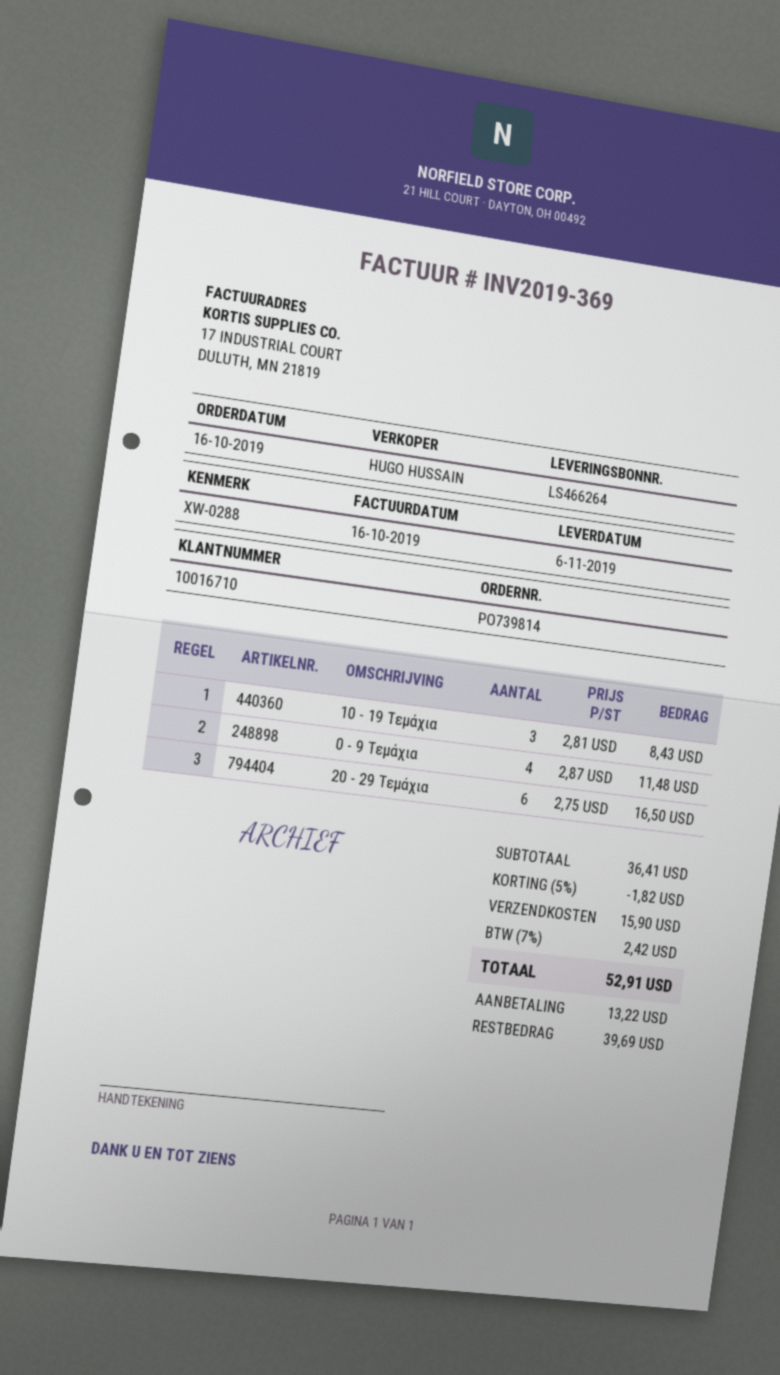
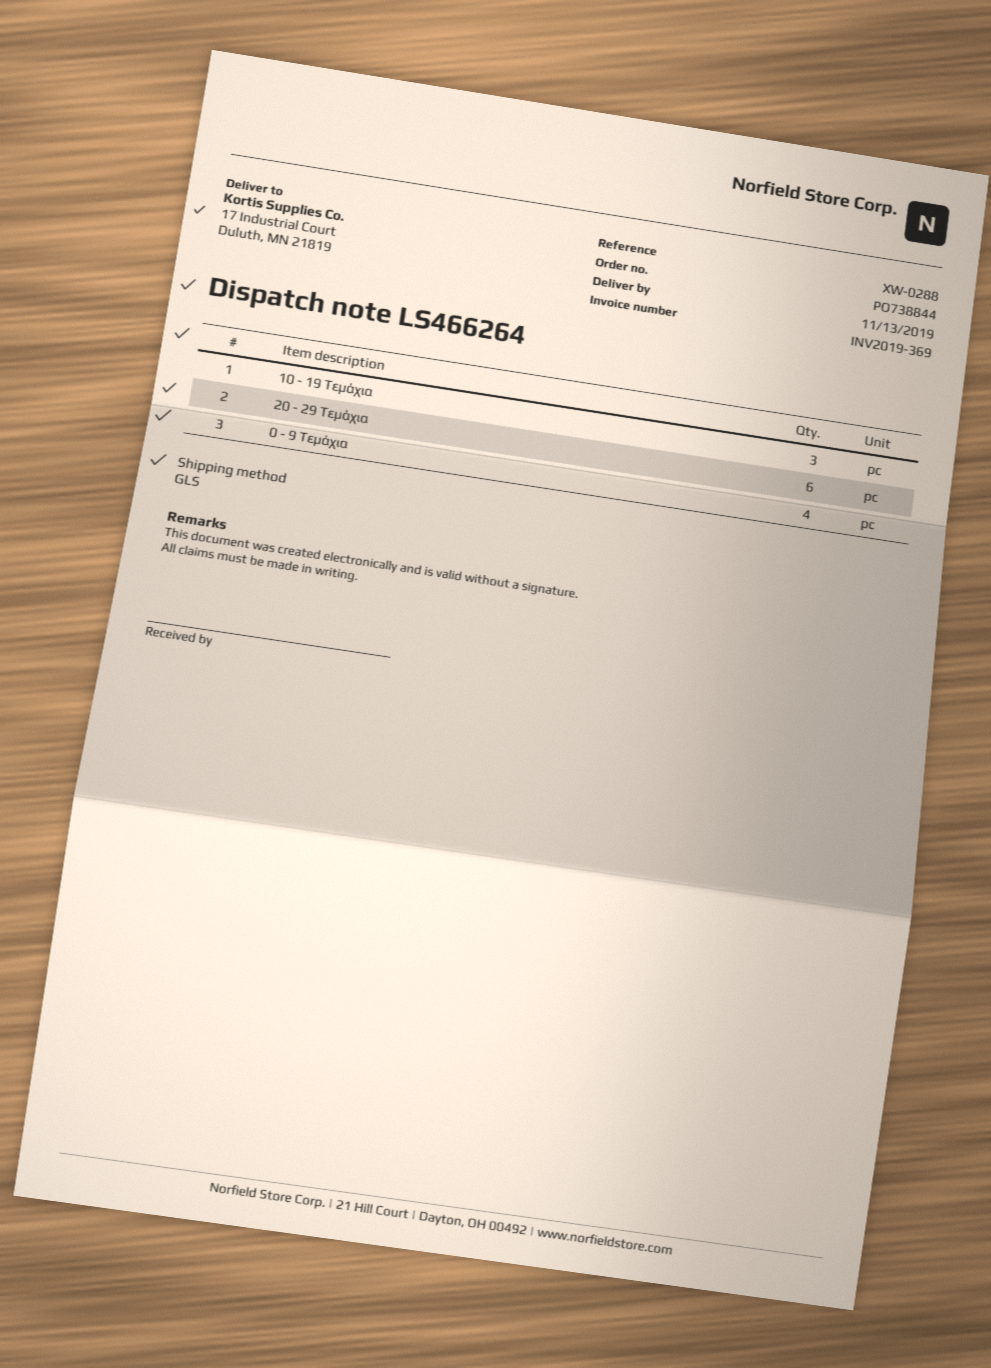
order number: PO739814 -> PO738844
delivery date: 2019-11-06 -> 2019-11-13

